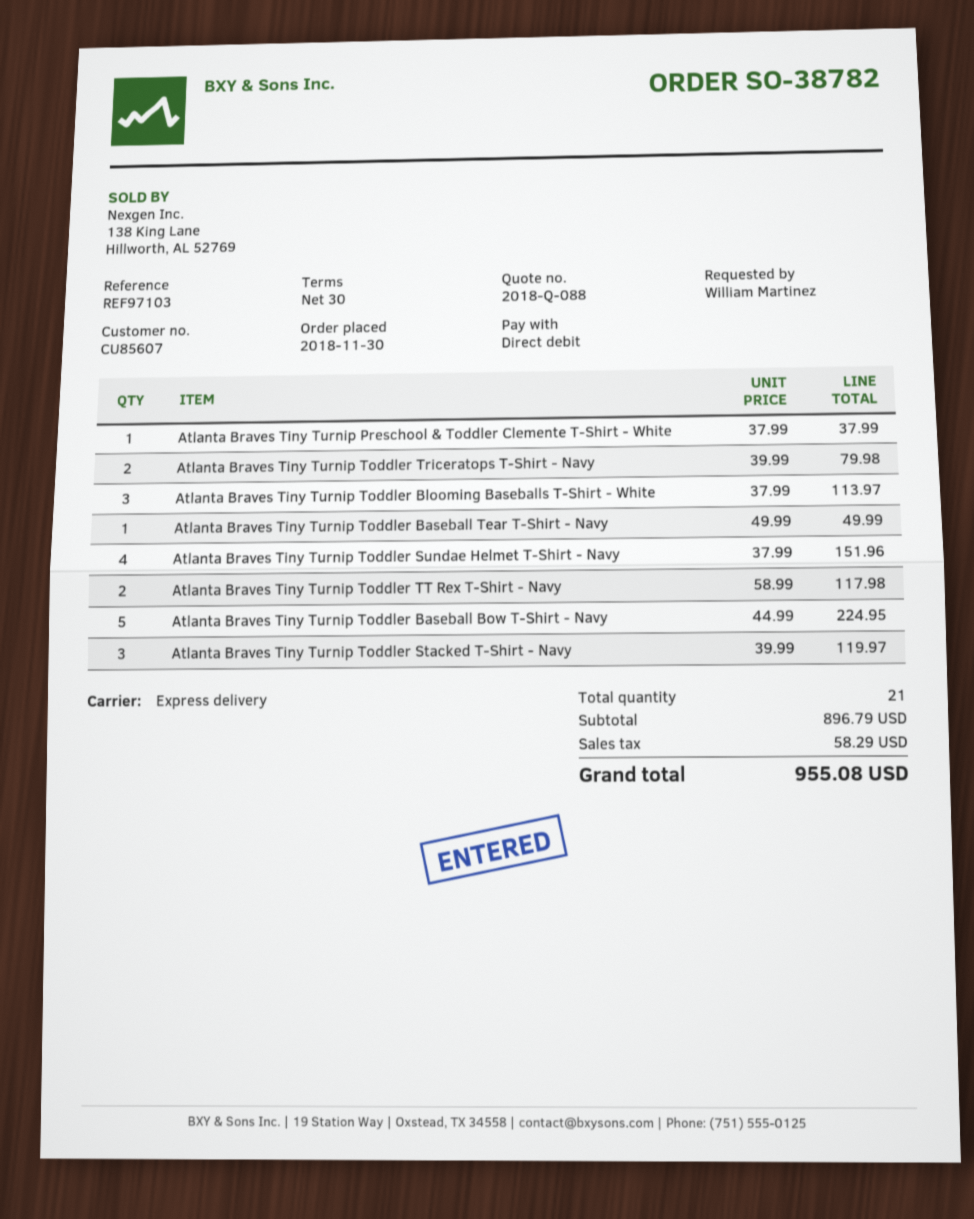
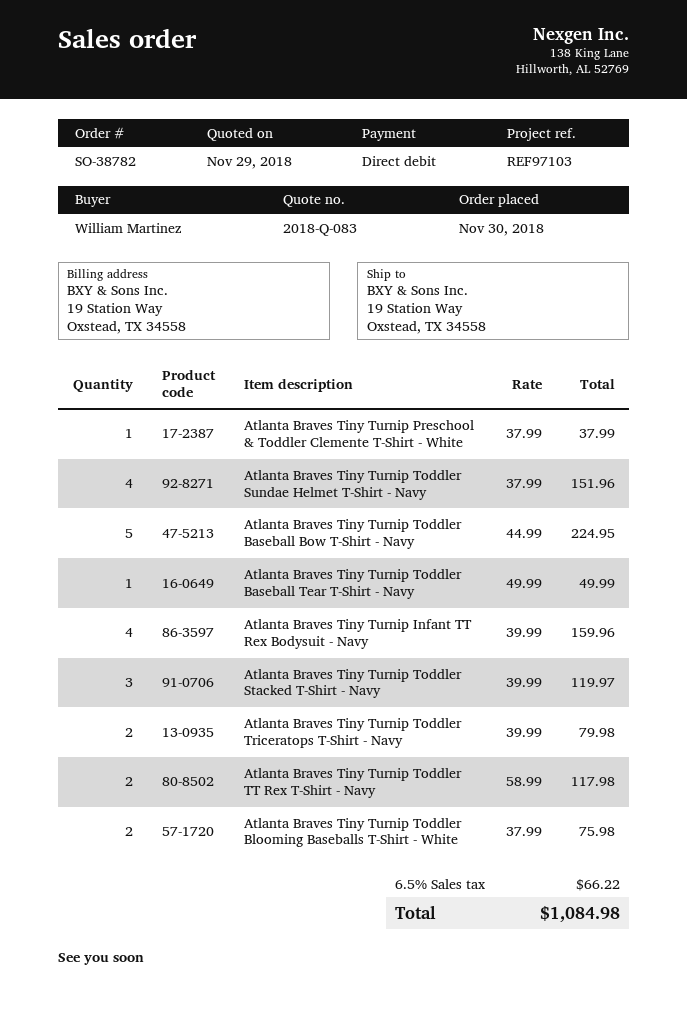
quote number: 2018-Q-088 -> 2018-Q-083
Atlanta Braves Tiny Turnip Toddler Blooming Baseballs T-Shirt - White: 3 x 37.99 = 113.97 -> 2 x 37.99 = 75.98
Atlanta Braves Tiny Turnip Infant TT Rex Bodysuit - Navy: none -> 4 x 39.99 = 159.96
tax: 58.29 -> 66.22
total: 955.08 -> 1084.98

